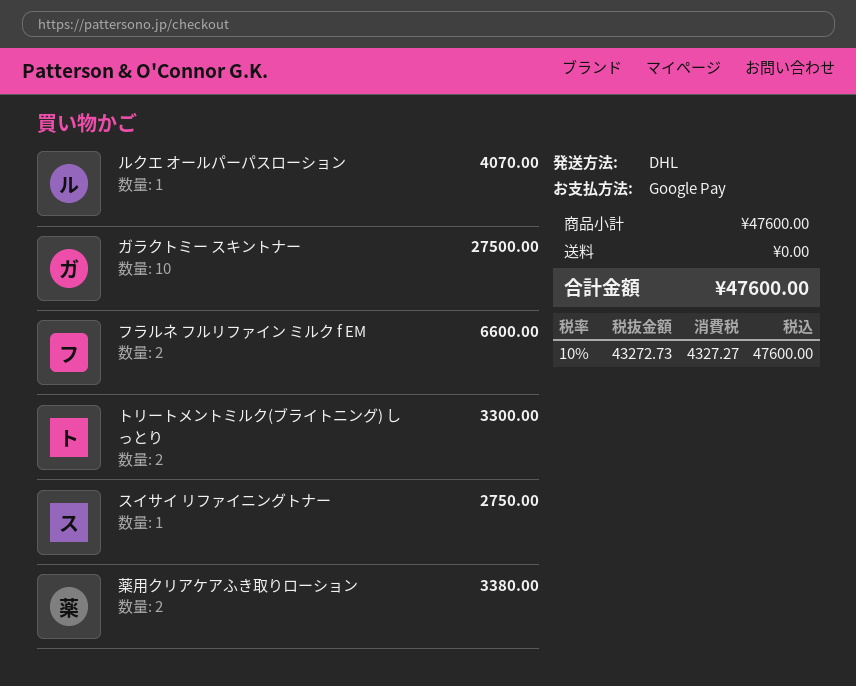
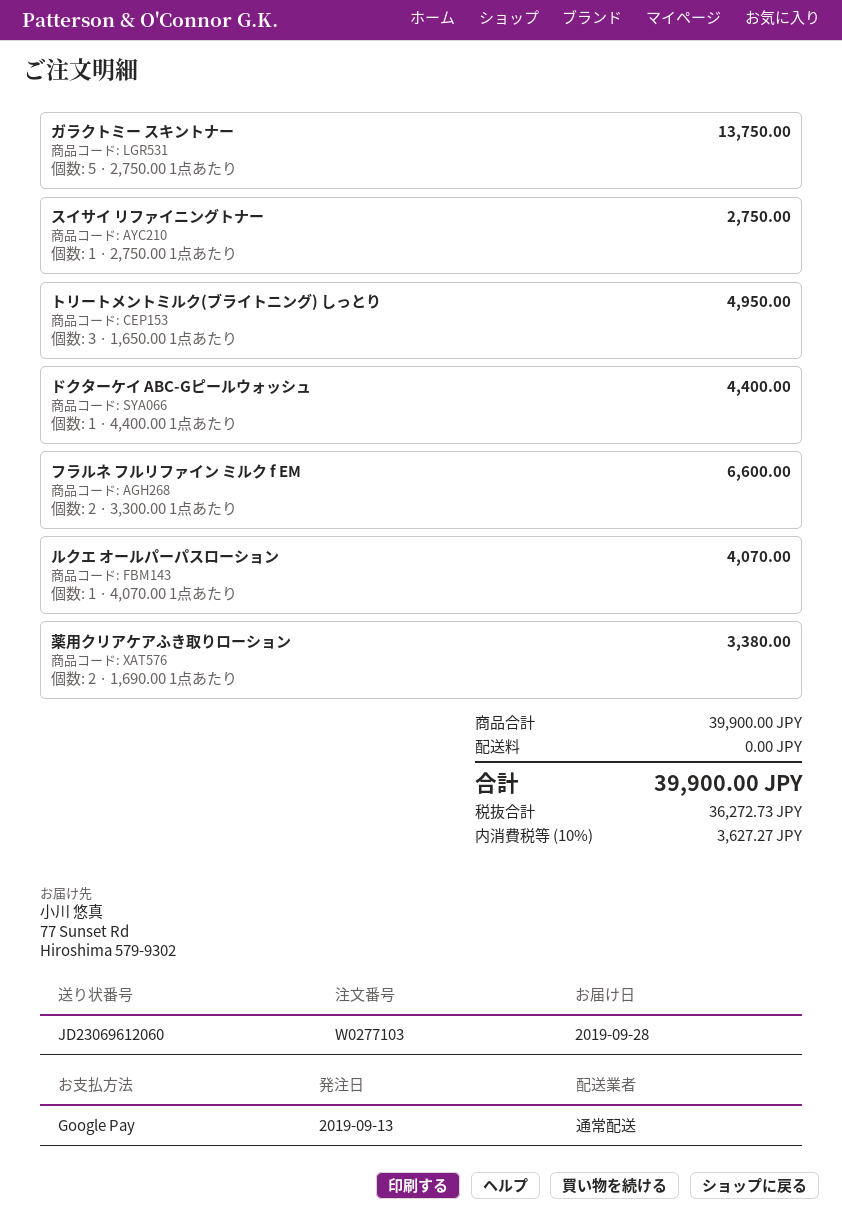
shipping method: DHL -> standard
ガラクトミー スキントナー: 10 for 27500.00 -> 5 for 13750.00
トリートメントミルク(ブライトニング) しっとり: 2 for 3300.00 -> 3 for 4950.00
ドクターケイ ABC-Gピールウォッシュ: none -> 1 for 4400.00
subtotal: 47600.00 -> 39900.00
net: 43272.73 -> 36272.73
tax: 10% = 4327.27 -> 10% = 3627.27
total: 47600.00 -> 39900.00

